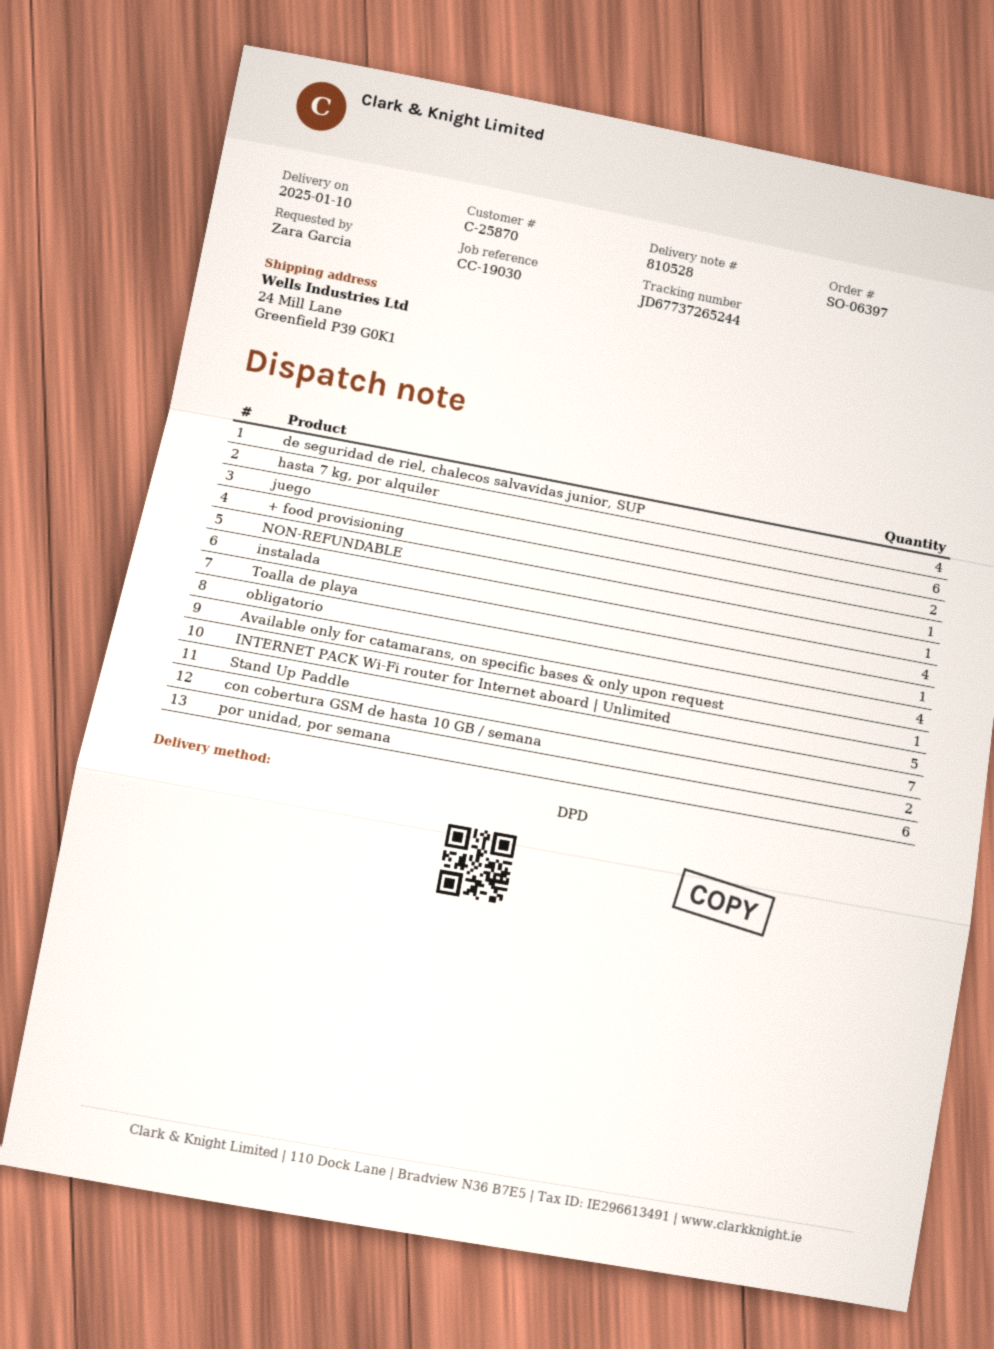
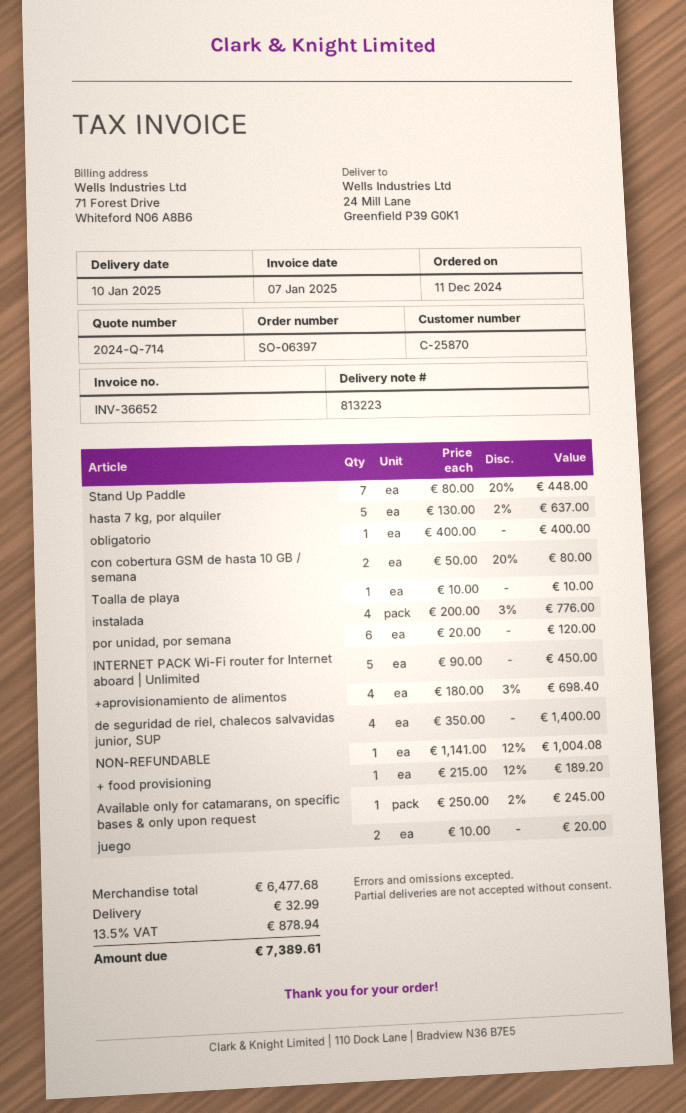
delivery note number: 810528 -> 813223
hasta 7 kg, por alquiler: 6 -> 5
obligatorio: 4 -> 1
+aprovisionamiento de alimentos: none -> 4

